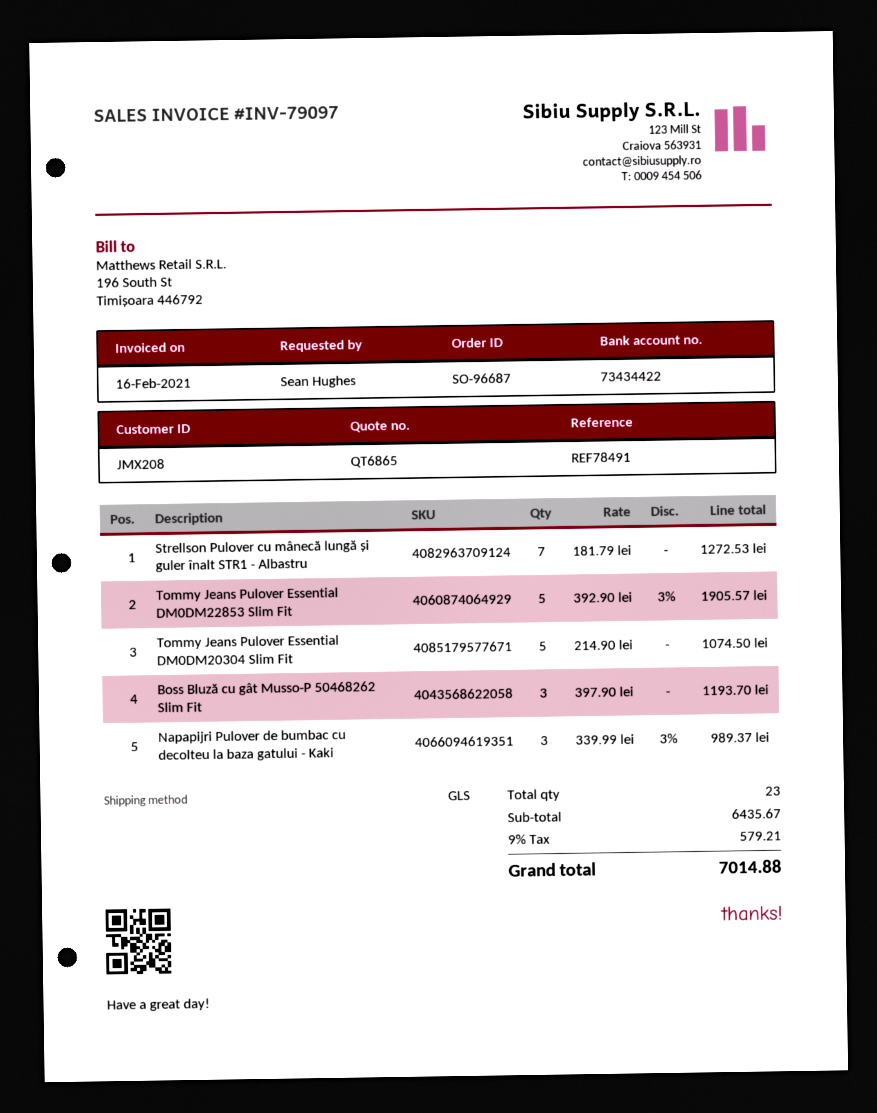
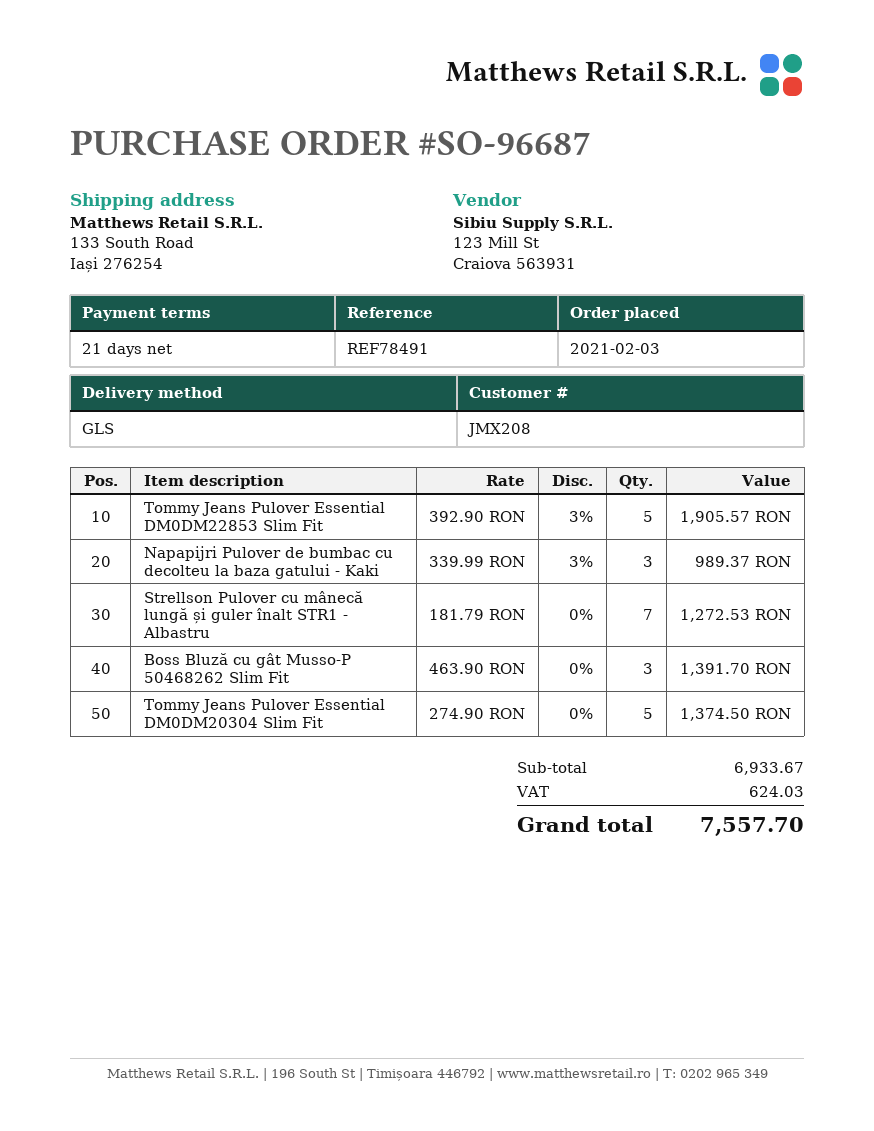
Tommy Jeans Pulover Essential DM0DM20304 Slim Fit: 5 x 214.90 = 1074.50 -> 5 x 274.90 = 1374.50
Boss Bluză cu gât Musso-P 50468262 Slim Fit: 3 x 397.90 = 1193.70 -> 3 x 463.90 = 1391.70
subtotal: 6435.67 -> 6933.67
tax: 579.21 -> 624.03
total: 7014.88 -> 7557.70

